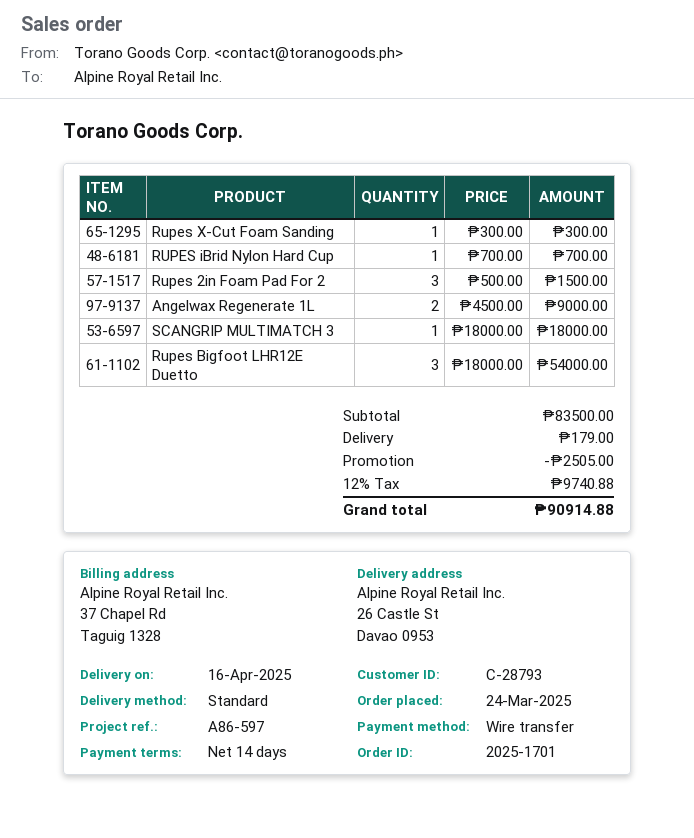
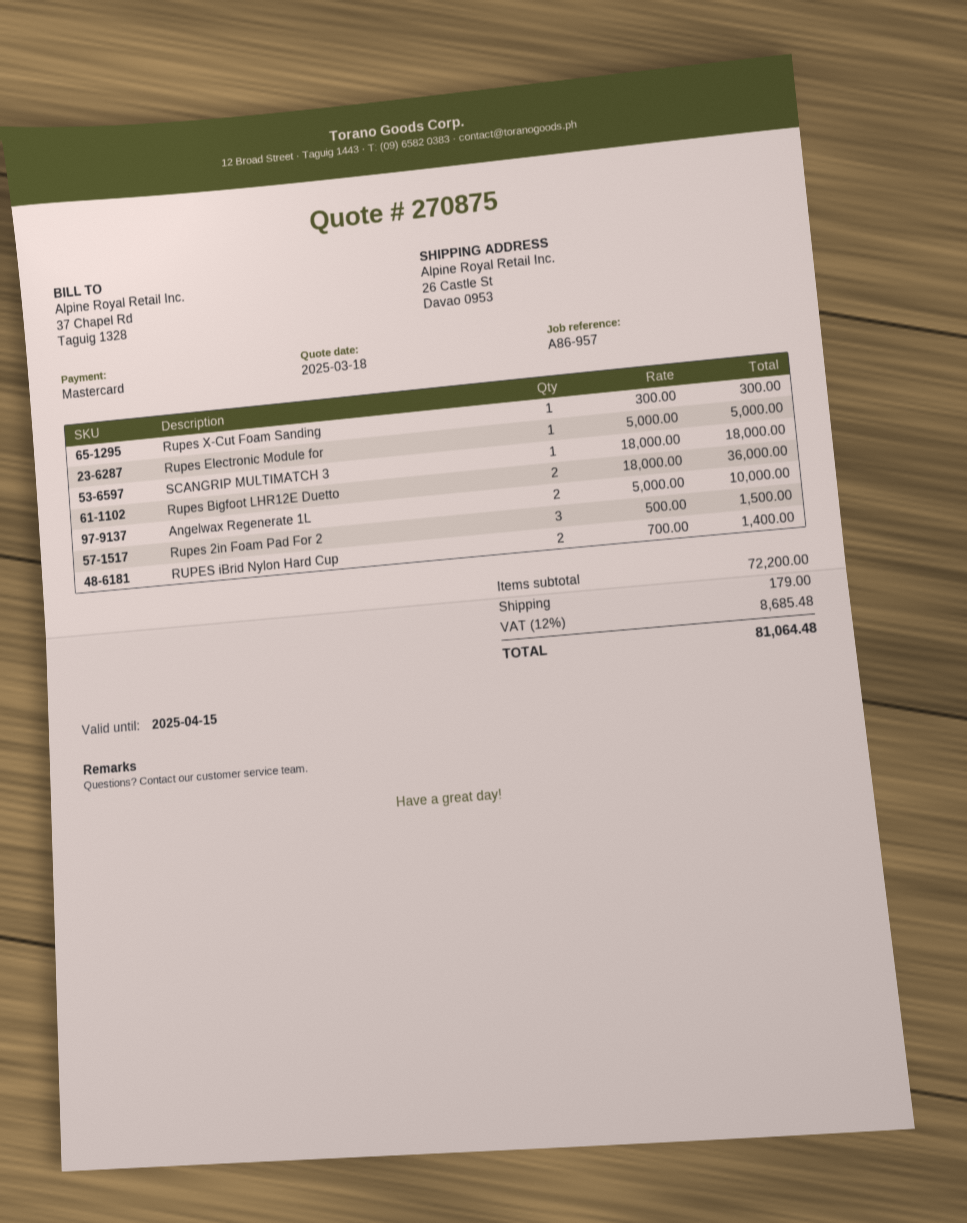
reference: A86-597 -> A86-957
payment method: bank transfer -> Mastercard
RUPES iBrid Nylon Hard Cup: 1 x 700.00 = 700.00 -> 2 x 700.00 = 1400.00
Angelwax Regenerate 1L: 2 x 4500.00 = 9000.00 -> 2 x 5000.00 = 10000.00
Rupes Bigfoot LHR12E Duetto: 3 x 18000.00 = 54000.00 -> 2 x 18000.00 = 36000.00
Rupes Electronic Module for: none -> 1 x 5000.00 = 5000.00
subtotal: 83500.00 -> 72200.00
discount: 2505.00 -> none
tax: 12% = 9740.88 -> 12% = 8685.48
total: 90914.88 -> 81064.48

